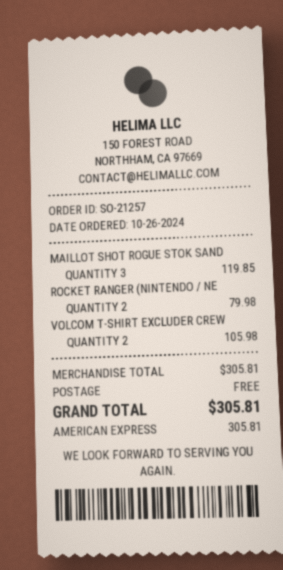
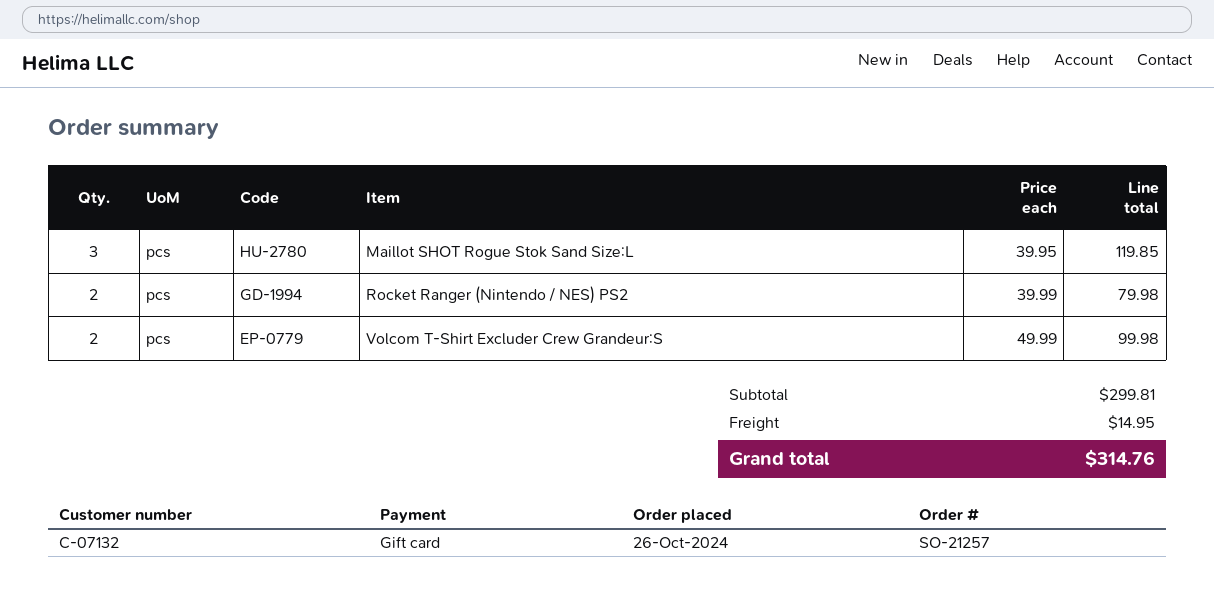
payment method: American Express -> gift card
VOLCOM T-SHIRT EXCLUDER CREW: 2 for 105.98 -> 2 for 99.98
subtotal: 305.81 -> 299.81
shipping: 0.00 -> 14.95
total: 305.81 -> 314.76

